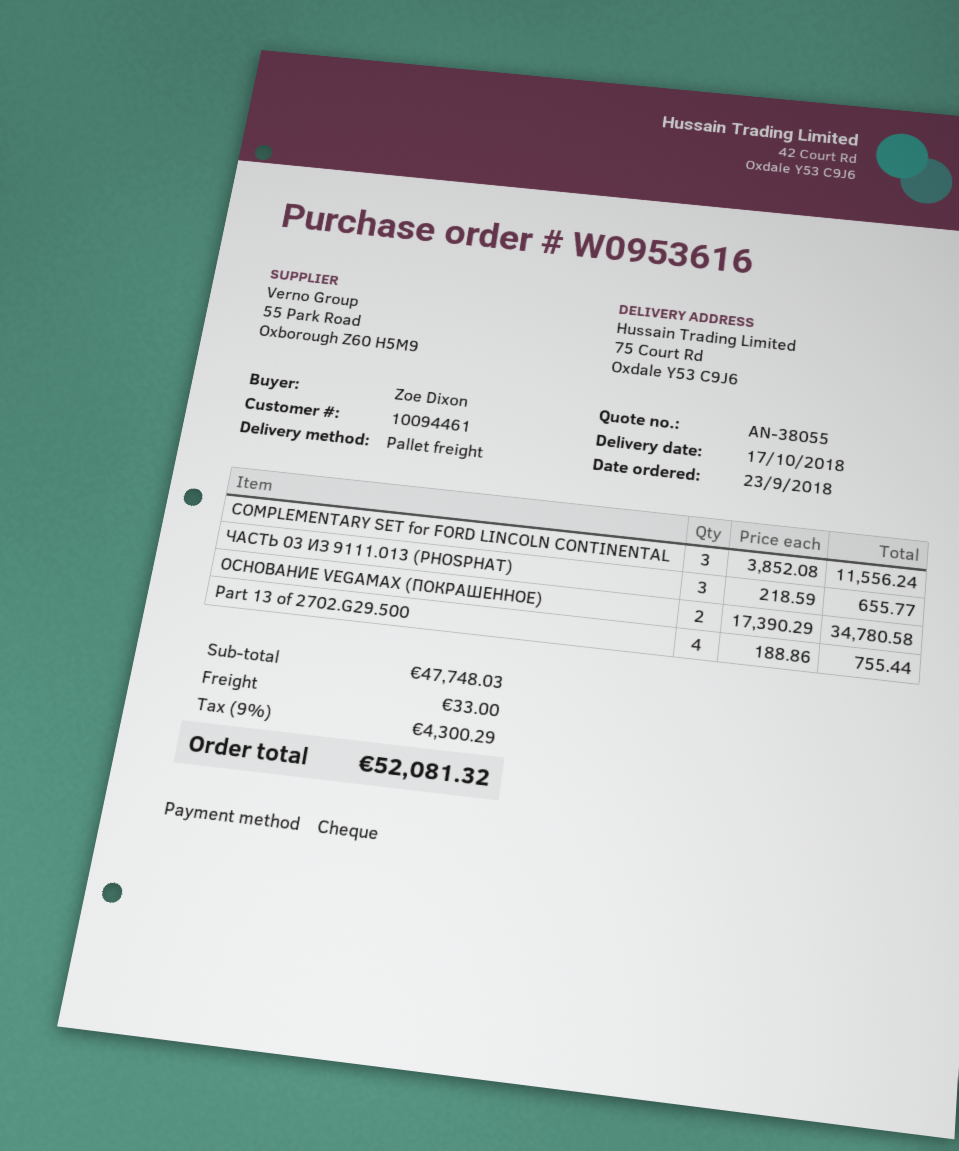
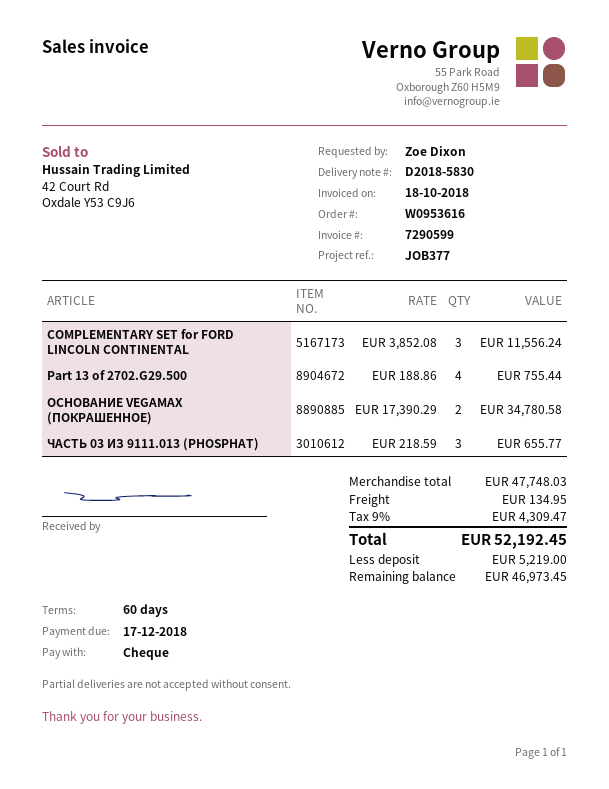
shipping: 33.00 -> 134.95
tax: 9% = 4300.29 -> 9% = 4309.47
total: 52081.32 -> 52192.45

